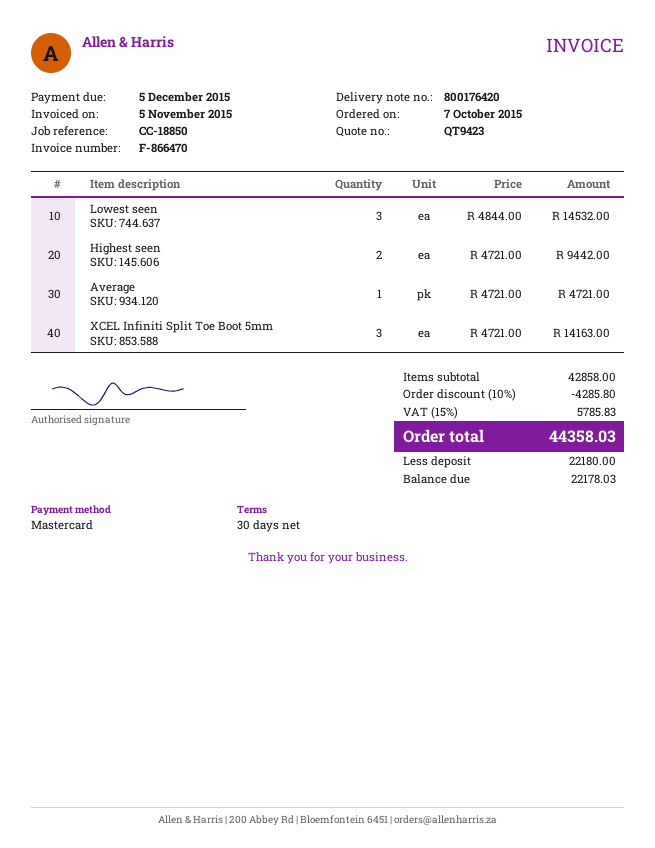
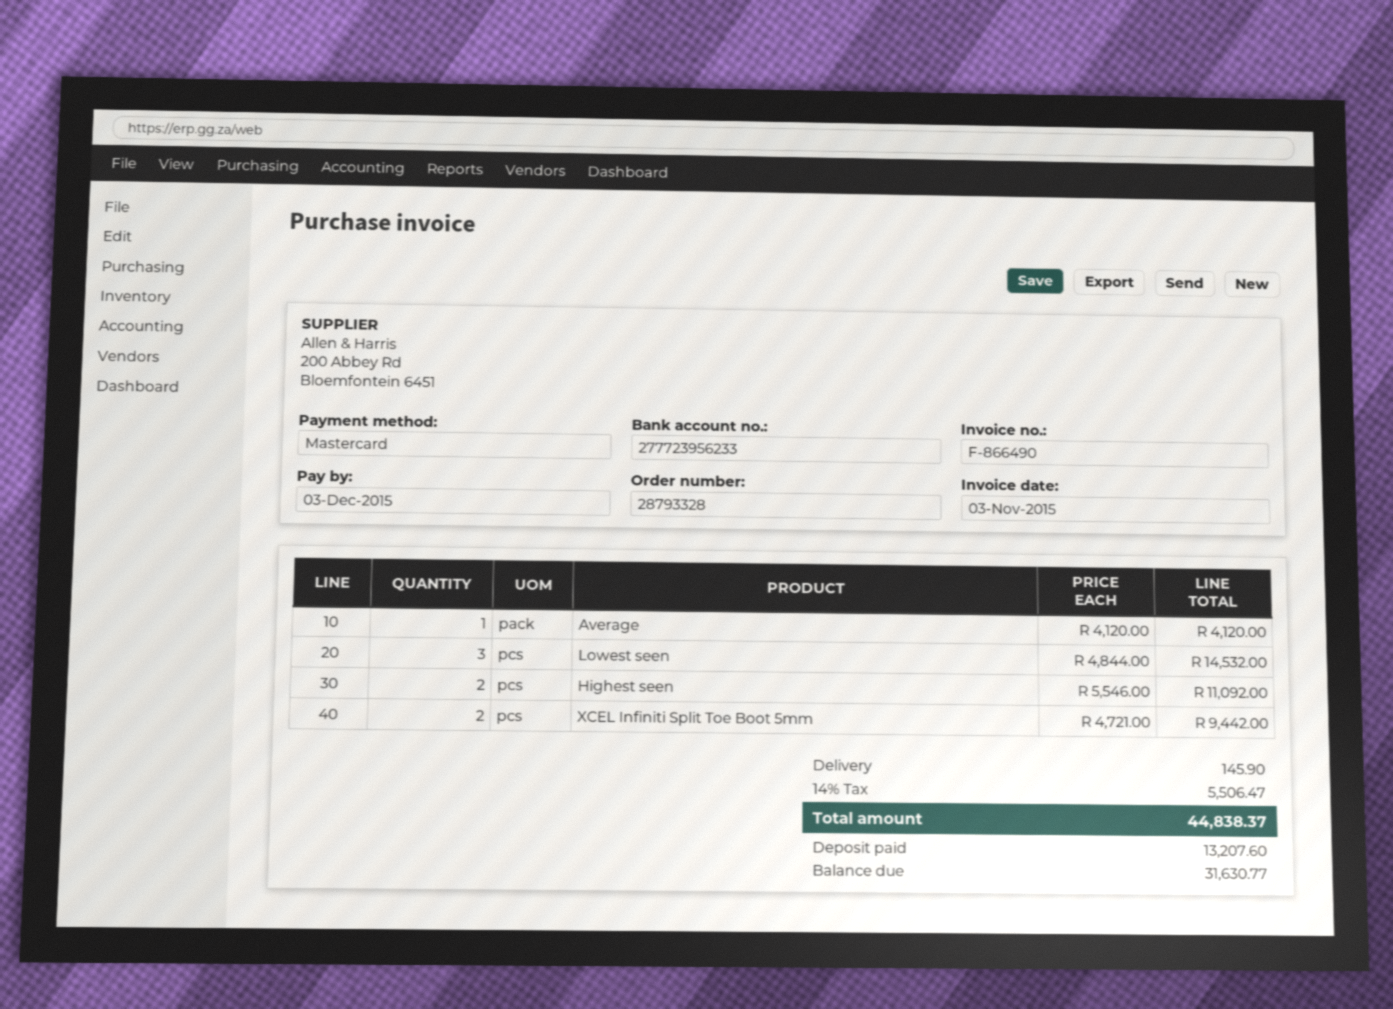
invoice number: F-866470 -> F-866490
invoice date: 2015-11-05 -> 2015-11-03
due date: 2015-12-05 -> 2015-12-03
Highest seen: 2 x 4721.00 = 9442.00 -> 2 x 5546.00 = 11092.00
Average: 1 x 4721.00 = 4721.00 -> 1 x 4120.00 = 4120.00
XCEL Infiniti Split Toe Boot 5mm: 3 x 4721.00 = 14163.00 -> 2 x 4721.00 = 9442.00
discount: 10% = 4285.80 -> none
shipping: none -> 145.90
tax: 15% = 5785.83 -> 14% = 5506.47
total: 44358.03 -> 44838.37
deposit: 22180.00 -> 13207.60
balance: 22178.03 -> 31630.77

